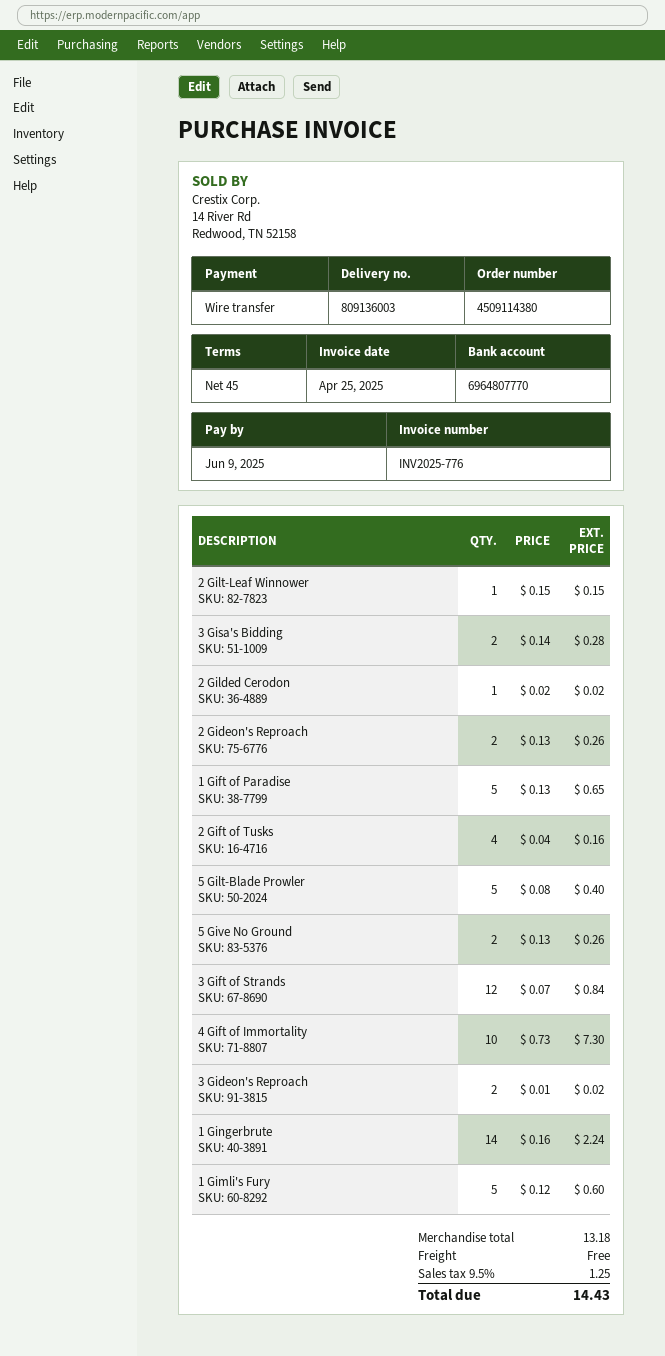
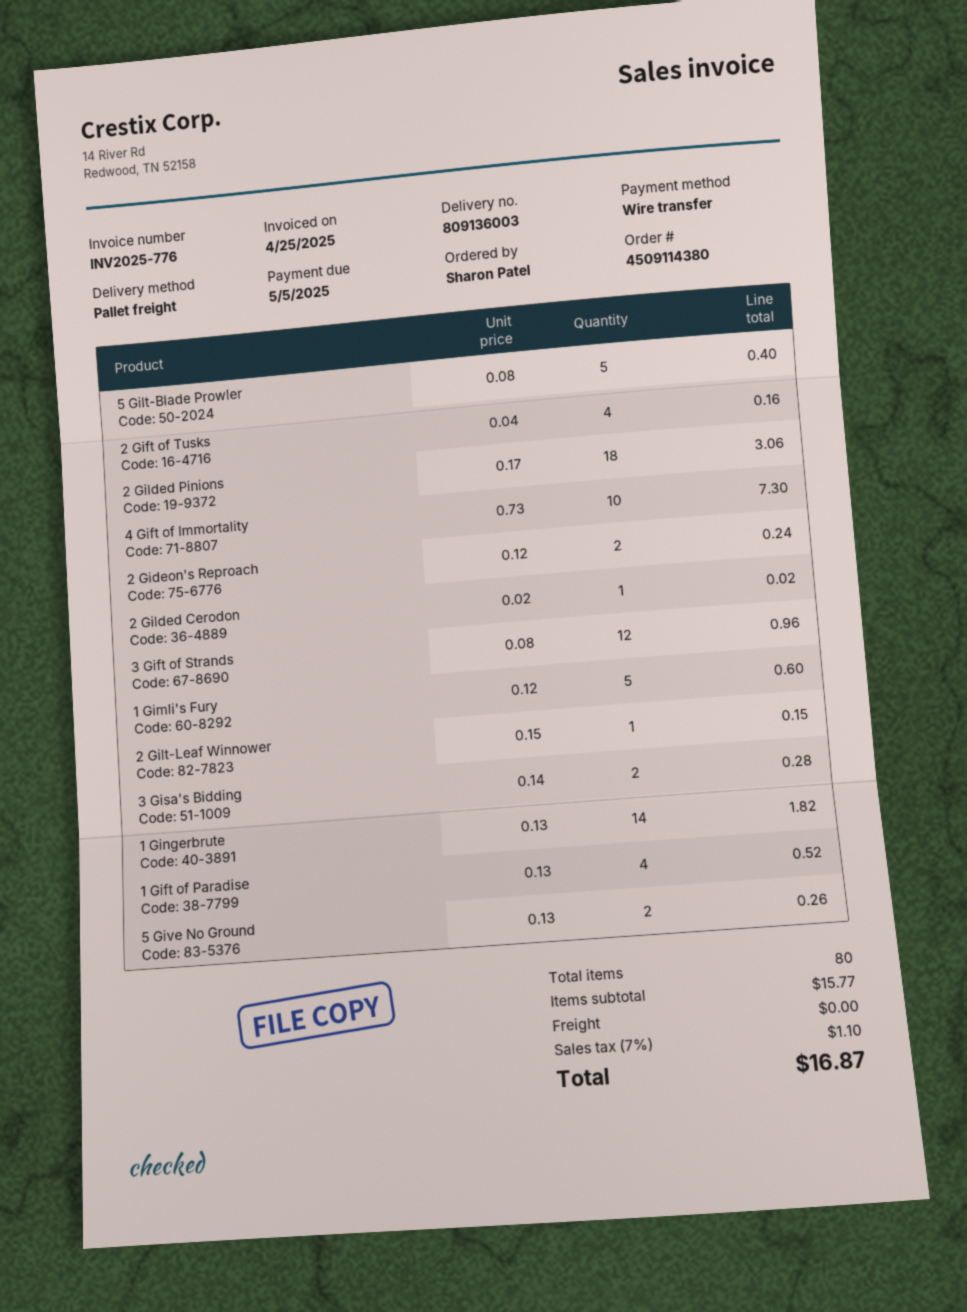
due date: 2025-06-09 -> 2025-05-05
2 Gideon's Reproach: 2 x 0.13 = 0.26 -> 2 x 0.12 = 0.24
1 Gift of Paradise: 5 x 0.13 = 0.65 -> 4 x 0.13 = 0.52
3 Gift of Strands: 12 x 0.07 = 0.84 -> 12 x 0.08 = 0.96
3 Gideon's Reproach: 2 x 0.01 = 0.02 -> none
1 Gingerbrute: 14 x 0.16 = 2.24 -> 14 x 0.13 = 1.82
2 Gilded Pinions: none -> 18 x 0.17 = 3.06
subtotal: 13.18 -> 15.77
tax: 9.5% = 1.25 -> 7% = 1.10
total: 14.43 -> 16.87

